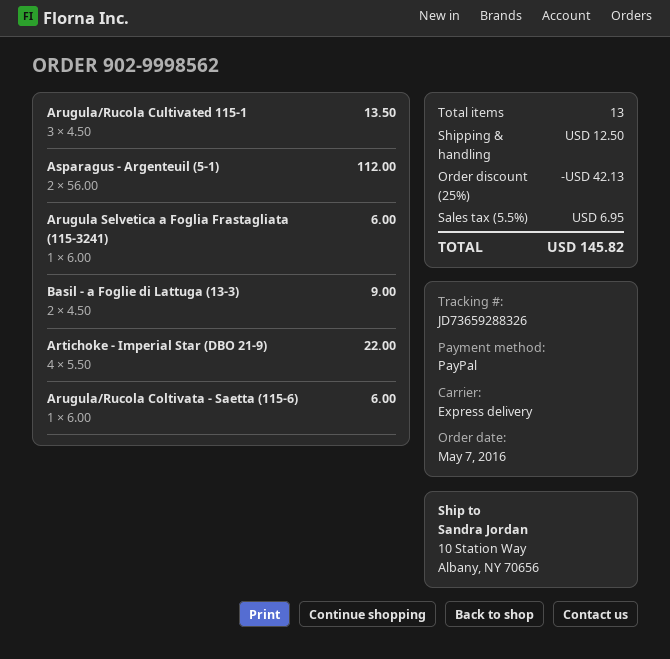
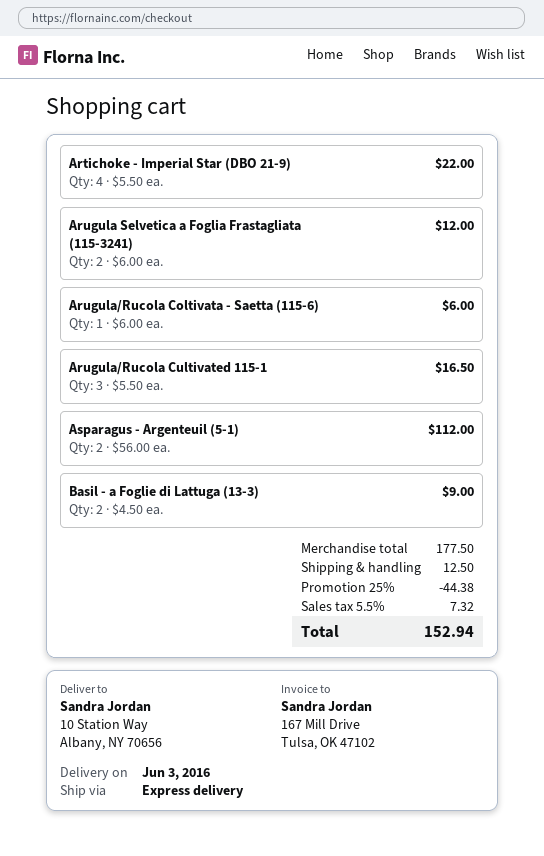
Arugula/Rucola Cultivated 115-1: 3 x 4.50 = 13.50 -> 3 x 5.50 = 16.50
Arugula Selvetica a Foglia Frastagliata (115-3241): 1 x 6.00 = 6.00 -> 2 x 6.00 = 12.00
discount: 25% = 42.13 -> 25% = 44.38
tax: 5.5% = 6.95 -> 5.5% = 7.32
total: 145.82 -> 152.94

